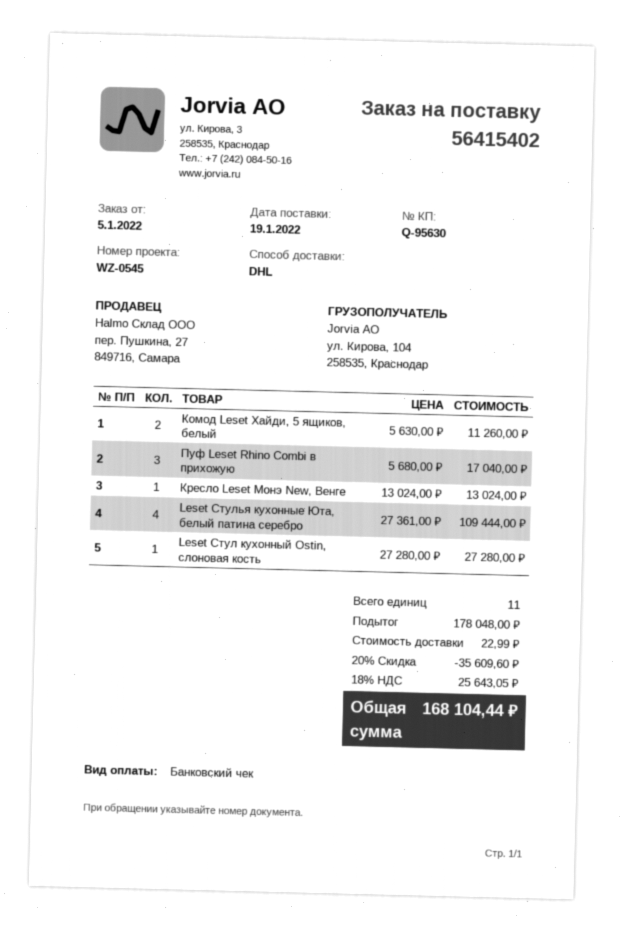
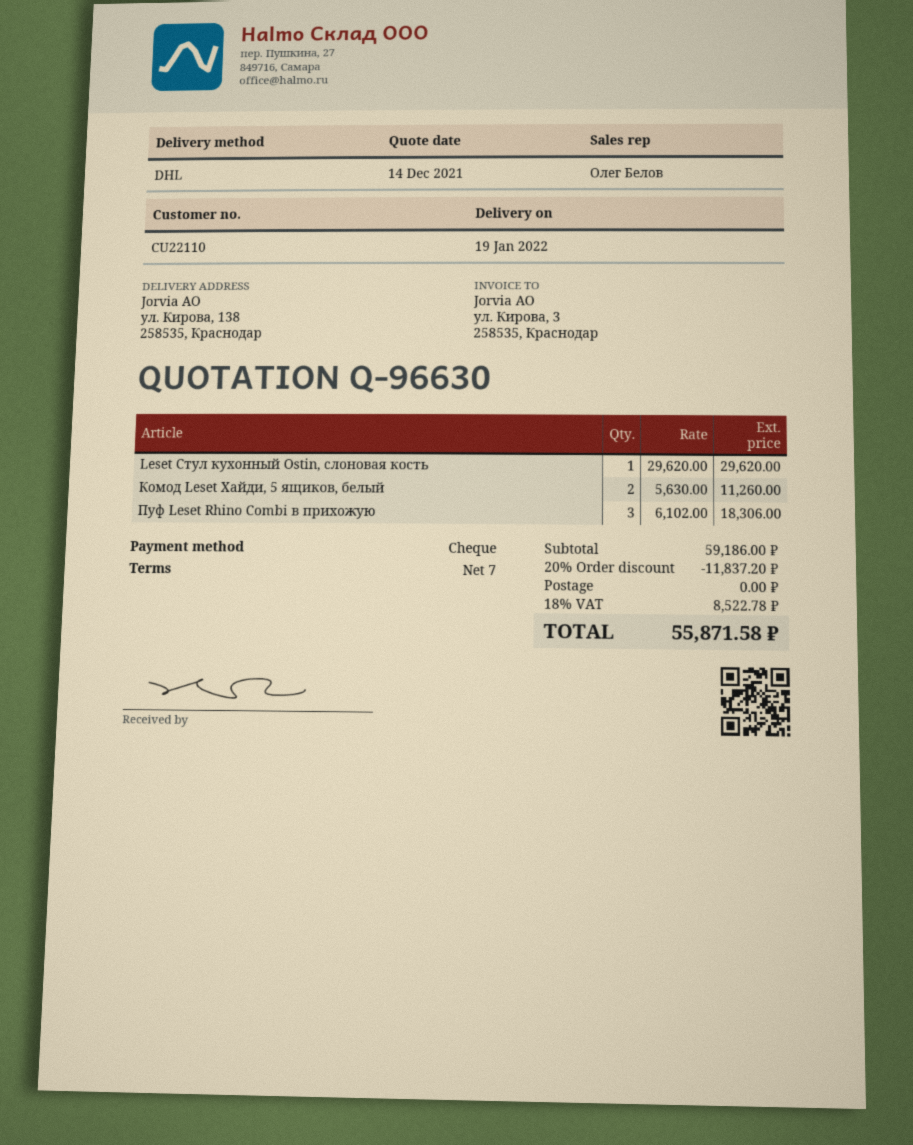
quote number: Q-95630 -> Q-96630
ship to: ул. Кирова, 104, 258535, Краснодар -> ул. Кирова, 138, 258535, Краснодар
Пуф Leset Rhino Combi в прихожую: 3 x 5680.00 = 17040.00 -> 3 x 6102.00 = 18306.00
Кресло Leset Монэ New, Венге: 1 x 13024.00 = 13024.00 -> none
Leset Стулья кухонные Юта, белый патина серебро: 4 x 27361.00 = 109444.00 -> none
Leset Стул кухонный Ostin, слоновая кость: 1 x 27280.00 = 27280.00 -> 1 x 29620.00 = 29620.00
subtotal: 178048.00 -> 59186.00
discount: 20% = 35609.60 -> 20% = 11837.20
shipping: 22.99 -> 0.00
tax: 18% = 25643.05 -> 18% = 8522.78
total: 168104.44 -> 55871.58

